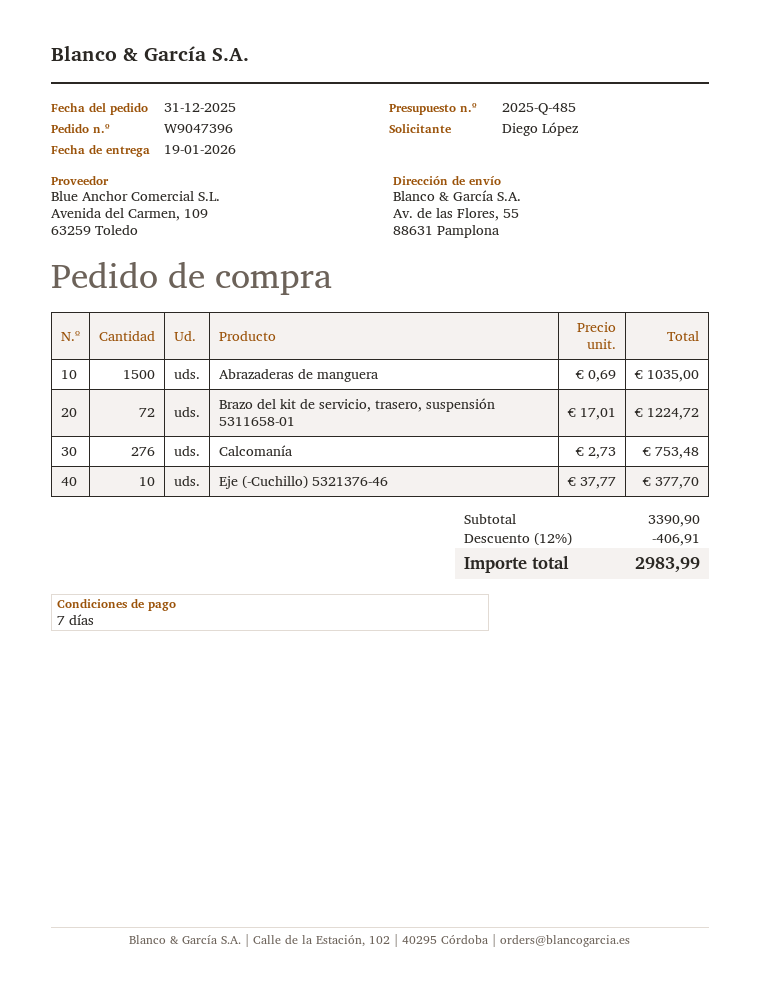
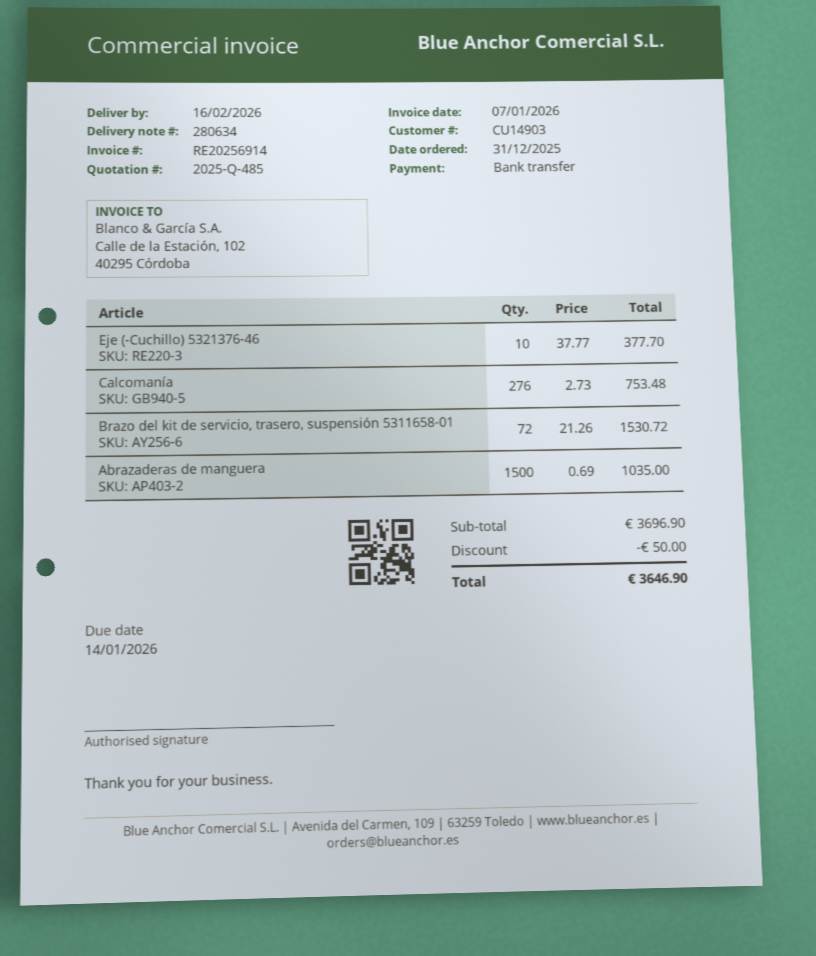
delivery date: 2026-01-19 -> 2026-02-16
Brazo del kit de servicio, trasero, suspensión 5311658-01: 72 x 17.01 = 1224.72 -> 72 x 21.26 = 1530.72
subtotal: 3390.90 -> 3696.90
discount: 406.91 -> 50.00
total: 2983.99 -> 3646.90

